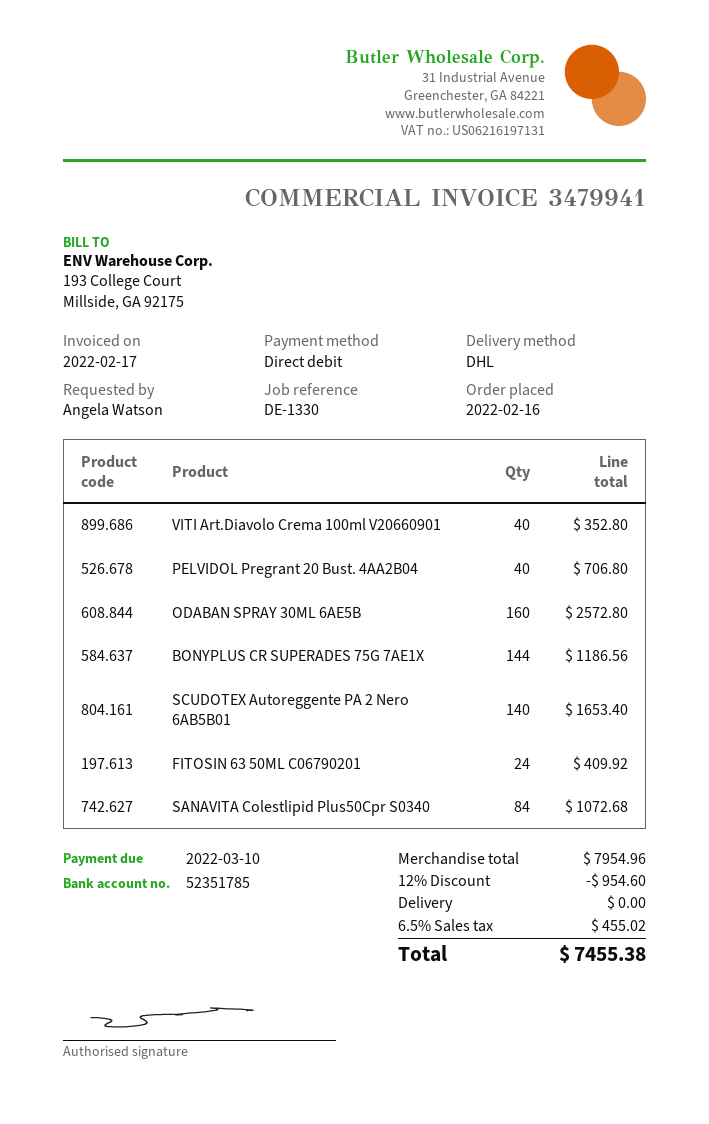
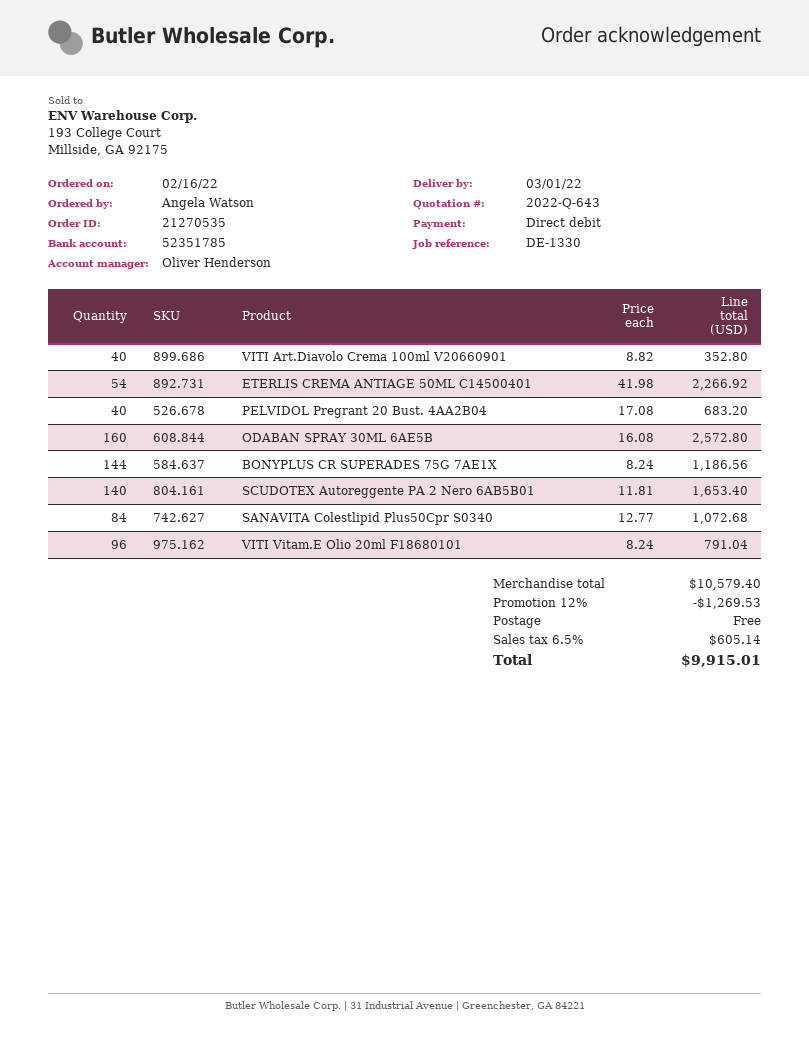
PELVIDOL Pregrant 20 Bust. 4AA2B04: 40 for 706.80 -> 40 for 683.20
FITOSIN 63 50ML C06790201: 24 for 409.92 -> none
ETERLIS CREMA ANTIAGE 50ML C14500401: none -> 54 for 2266.92
VITI Vitam.E Olio 20ml F18680101: none -> 96 for 791.04
subtotal: 7954.96 -> 10579.40
discount: 12% = 954.60 -> 12% = 1269.53
tax: 6.5% = 455.02 -> 6.5% = 605.14
total: 7455.38 -> 9915.01

